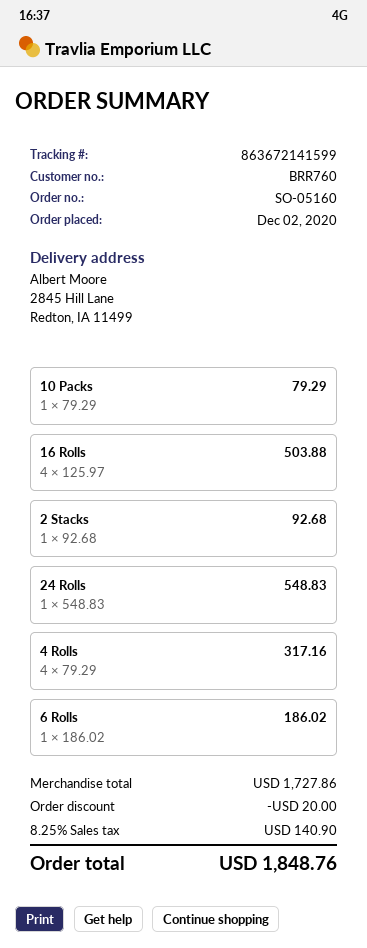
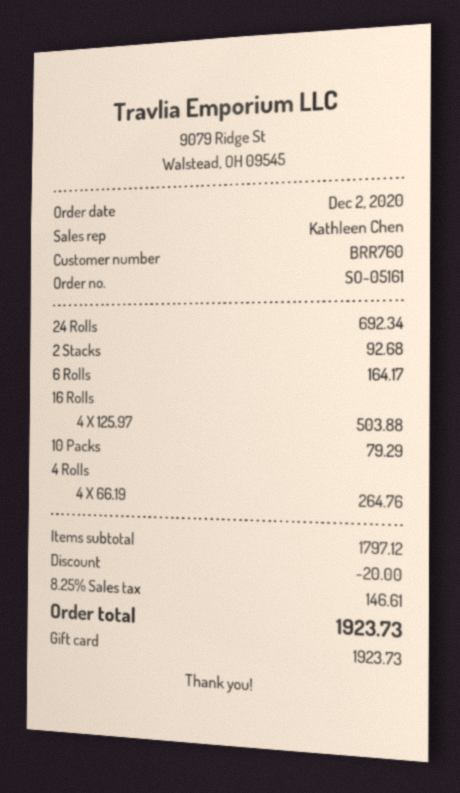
order number: SO-05160 -> SO-05161
24 Rolls: 1 x 548.83 = 548.83 -> 1 x 692.34 = 692.34
4 Rolls: 4 x 79.29 = 317.16 -> 4 x 66.19 = 264.76
6 Rolls: 1 x 186.02 = 186.02 -> 1 x 164.17 = 164.17
subtotal: 1727.86 -> 1797.12
tax: 8.25% = 140.90 -> 8.25% = 146.61
total: 1848.76 -> 1923.73

